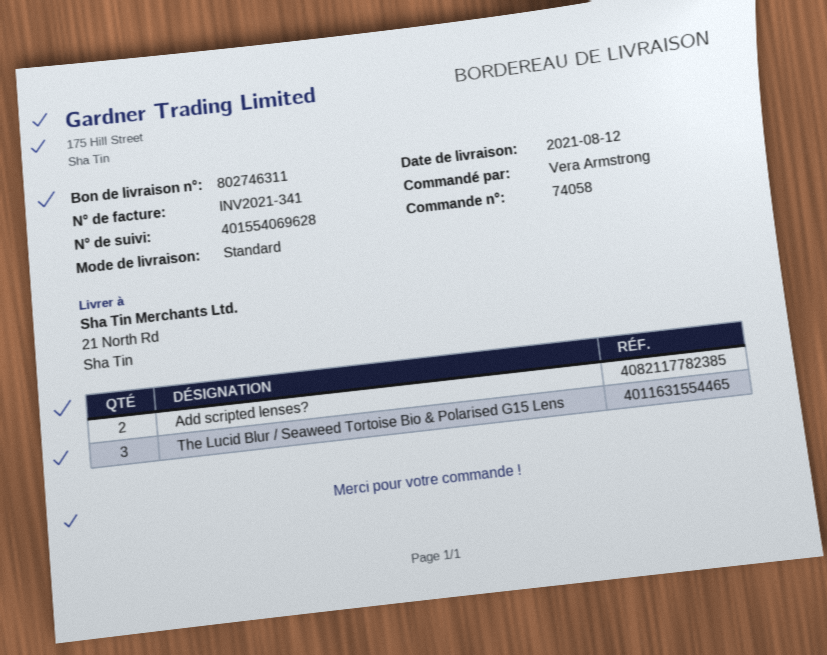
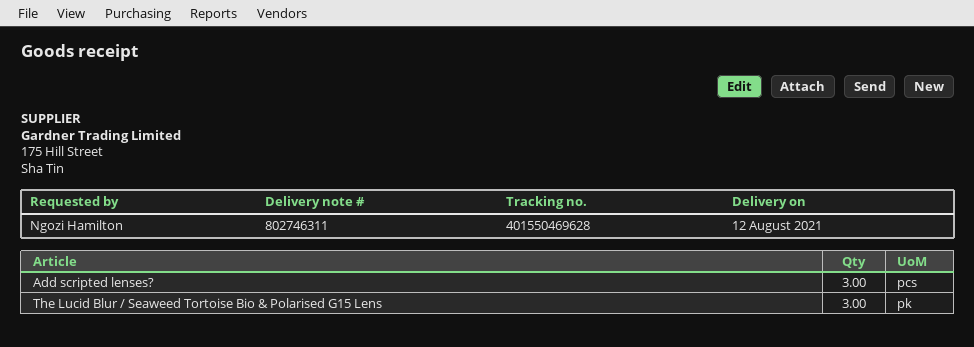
ordered by: Vera Armstrong -> Ngozi Hamilton
tracking number: 401554069628 -> 401550469628
Add scripted lenses?: 2 -> 3

